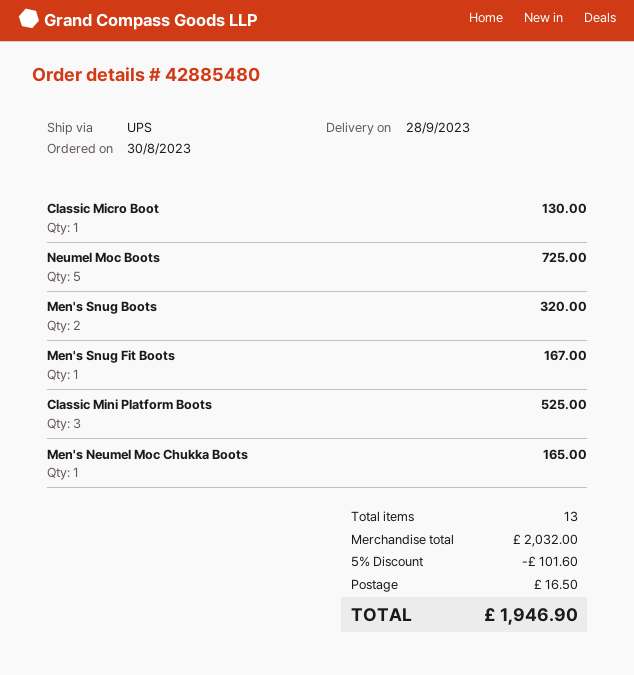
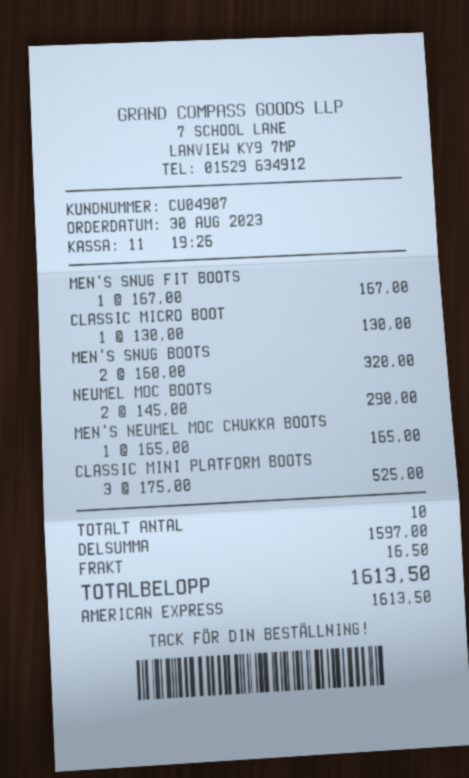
Neumel Moc Boots: 5 for 725.00 -> 2 for 290.00
total quantity: 13 -> 10
subtotal: 2032.00 -> 1597.00
discount: 5% = 101.60 -> none
total: 1946.90 -> 1613.50

